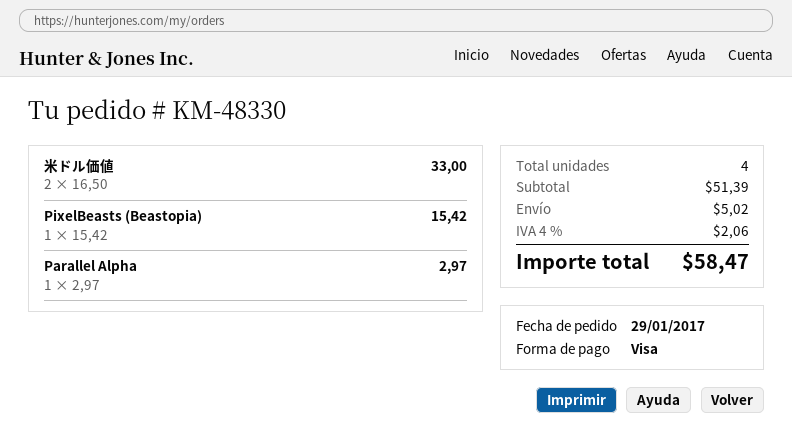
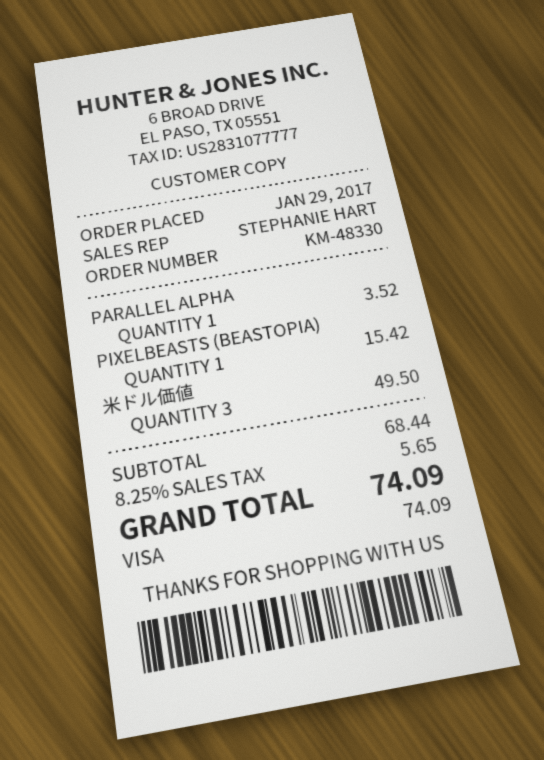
米ドル価値: 2 for 33.00 -> 3 for 49.50
Parallel Alpha: 1 for 2.97 -> 1 for 3.52
subtotal: 51.39 -> 68.44
shipping: 5.02 -> none
tax: 4% = 2.06 -> 8.25% = 5.65
total: 58.47 -> 74.09

